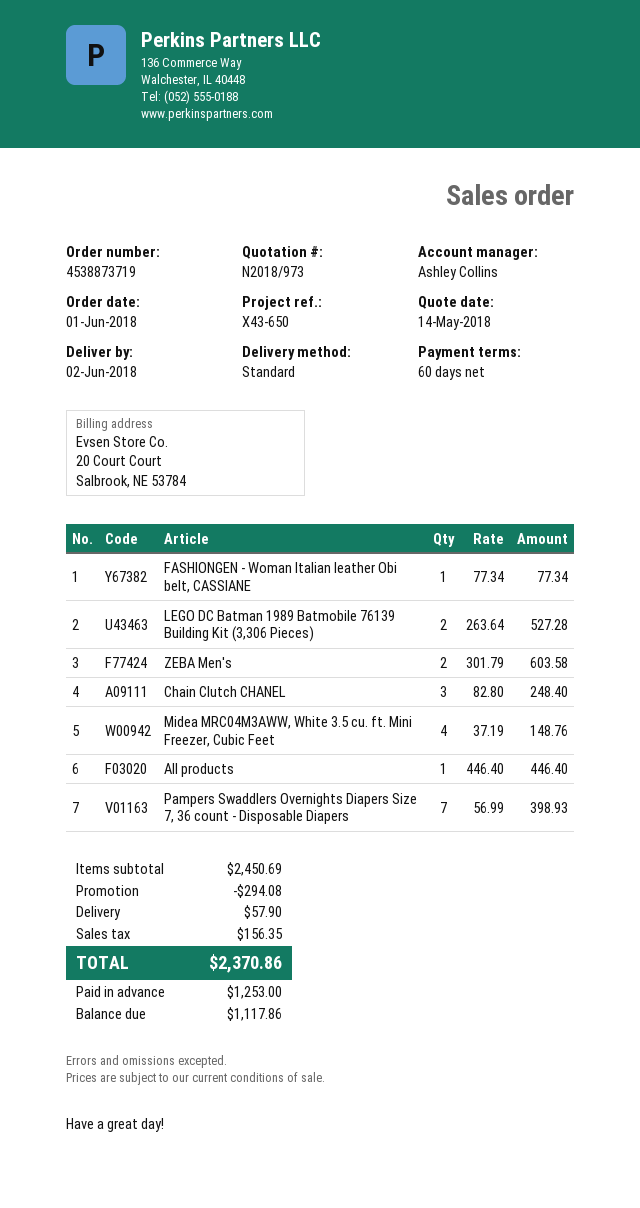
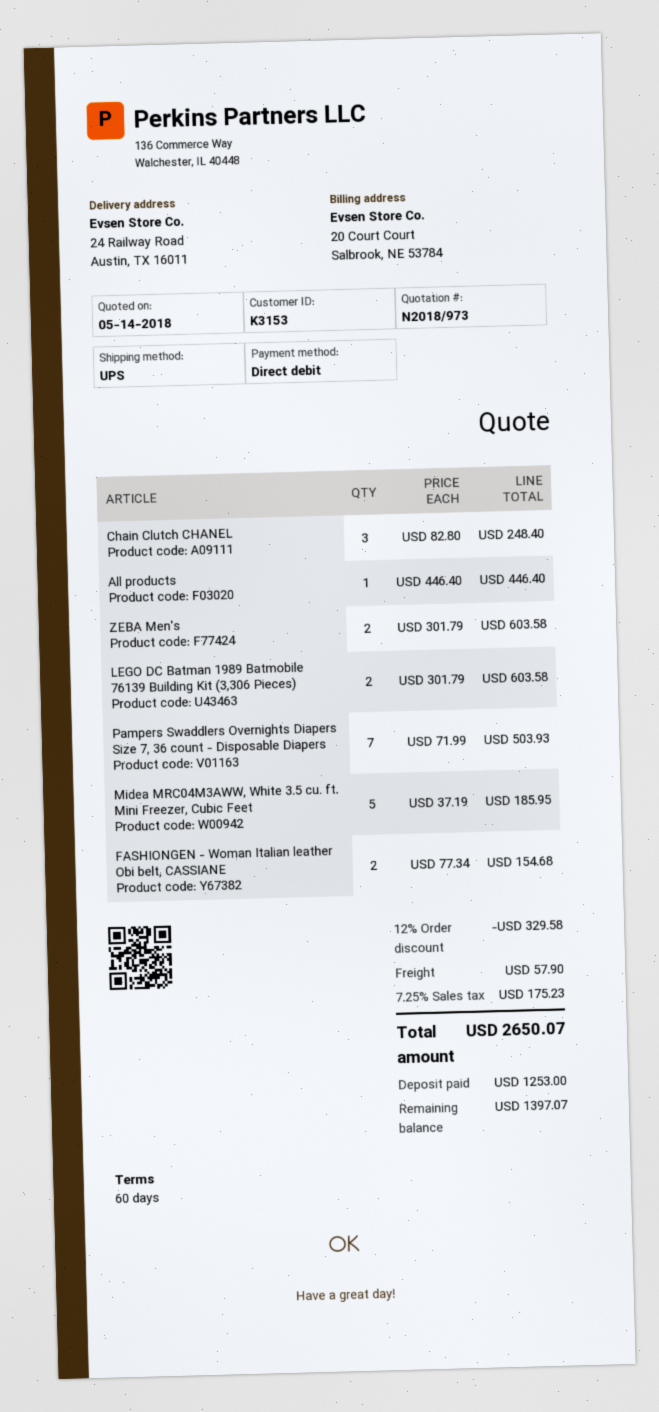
shipping method: standard -> UPS
FASHIONGEN - Woman Italian leather Obi belt, CASSIANE: 1 x 77.34 = 77.34 -> 2 x 77.34 = 154.68
LEGO DC Batman 1989 Batmobile 76139 Building Kit (3,306 Pieces): 2 x 263.64 = 527.28 -> 2 x 301.79 = 603.58
Midea MRC04M3AWW, White 3.5 cu. ft. Mini Freezer, Cubic Feet: 4 x 37.19 = 148.76 -> 5 x 37.19 = 185.95
Pampers Swaddlers Overnights Diapers Size 7, 36 count - Disposable Diapers: 7 x 56.99 = 398.93 -> 7 x 71.99 = 503.93
discount: 294.08 -> 329.58
tax: 156.35 -> 175.23
total: 2370.86 -> 2650.07
balance: 1117.86 -> 1397.07

